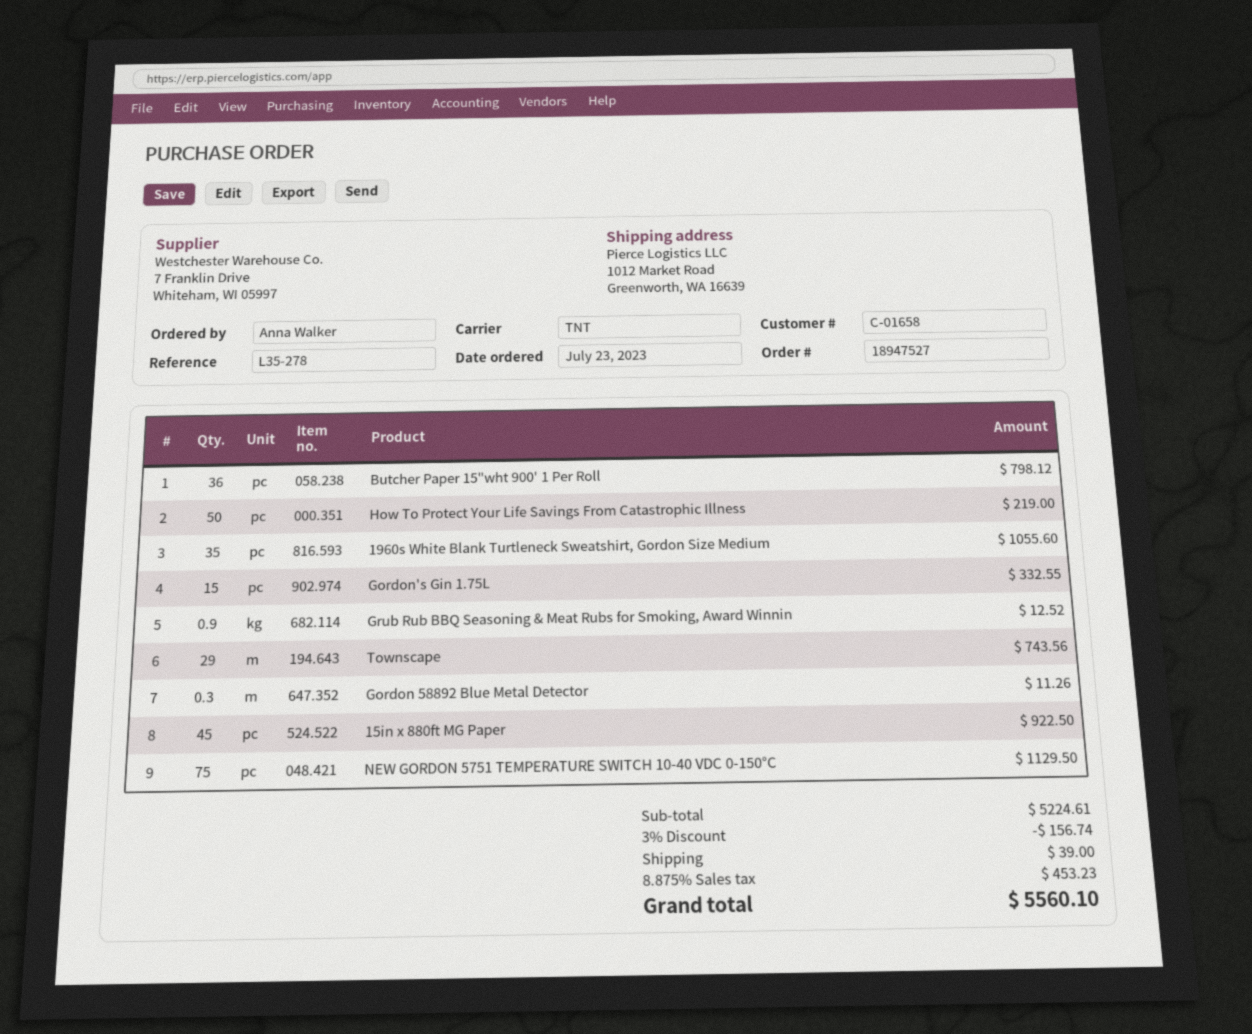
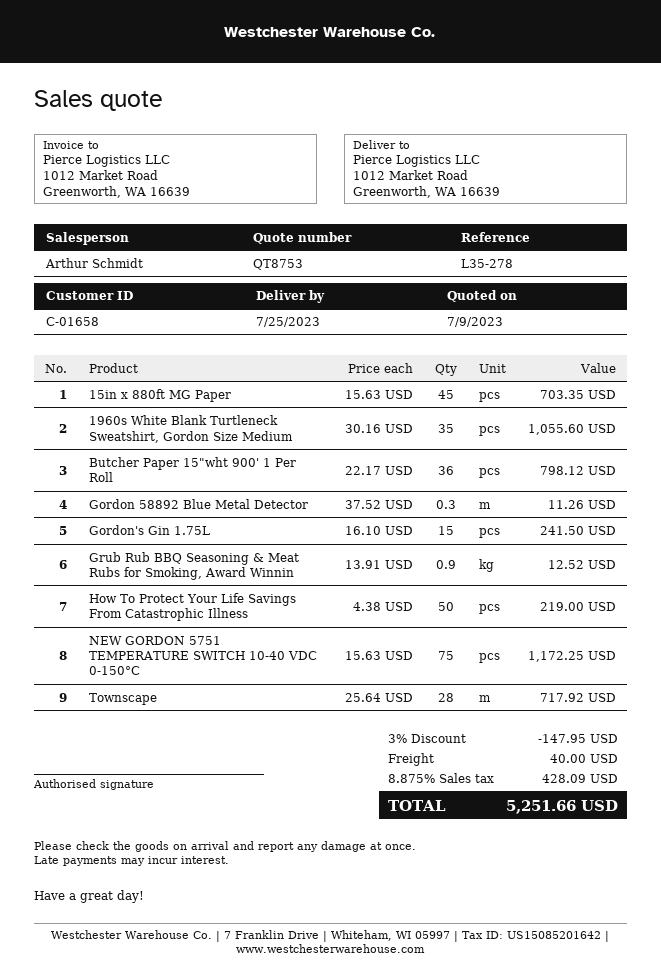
Gordon's Gin 1.75L: 15 for 332.55 -> 15 for 241.50
Townscape: 29 for 743.56 -> 28 for 717.92
15in x 880ft MG Paper: 45 for 922.50 -> 45 for 703.35
NEW GORDON 5751 TEMPERATURE SWITCH 10-40 VDC 0-150°C: 75 for 1129.50 -> 75 for 1172.25
discount: 3% = 156.74 -> 3% = 147.95
shipping: 39.00 -> 40.00
tax: 8.875% = 453.23 -> 8.875% = 428.09
total: 5560.10 -> 5251.66

